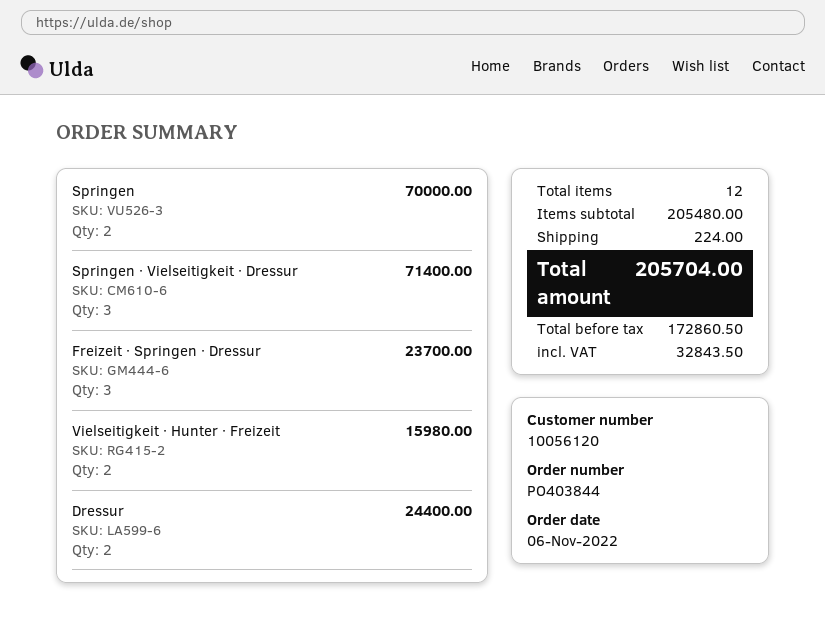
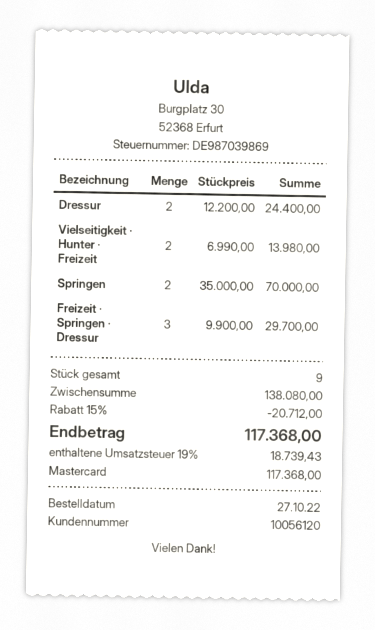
order date: 2022-11-06 -> 2022-10-27
Springen · Vielseitigkeit · Dressur: 3 for 71400.00 -> none
Freizeit · Springen · Dressur: 3 for 23700.00 -> 3 for 29700.00
Vielseitigkeit · Hunter · Freizeit: 2 for 15980.00 -> 2 for 13980.00
total quantity: 12 -> 9
subtotal: 205480.00 -> 138080.00
discount: none -> 15% = 20712.00
shipping: 224.00 -> none
tax: 32843.50 -> 18739.43
total: 205704.00 -> 117368.00

